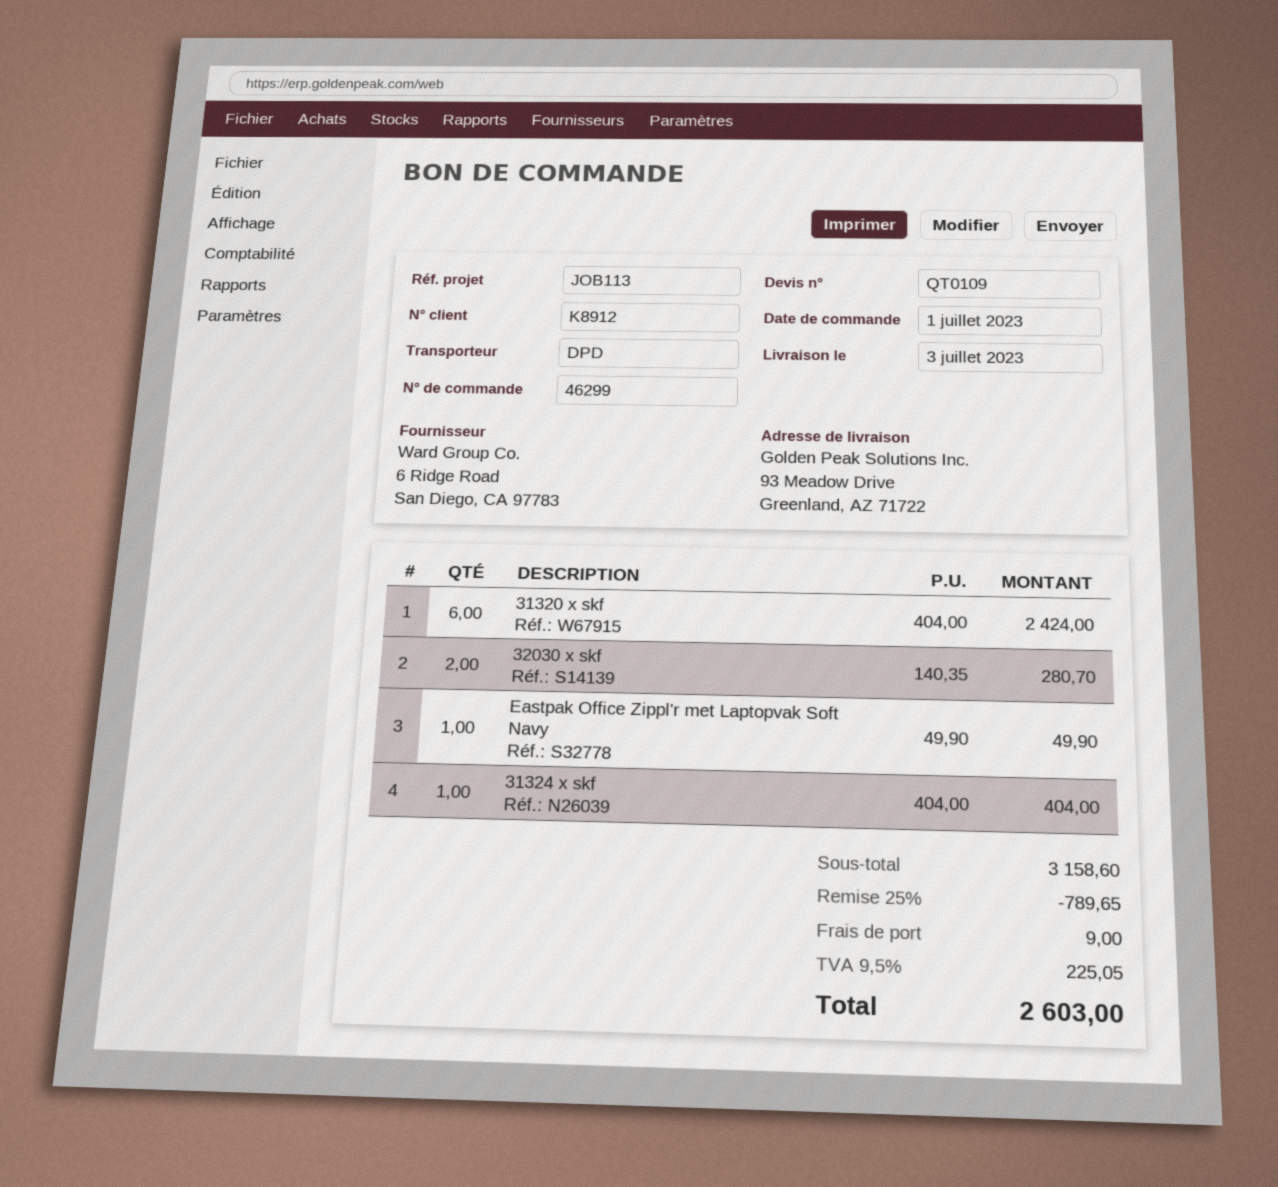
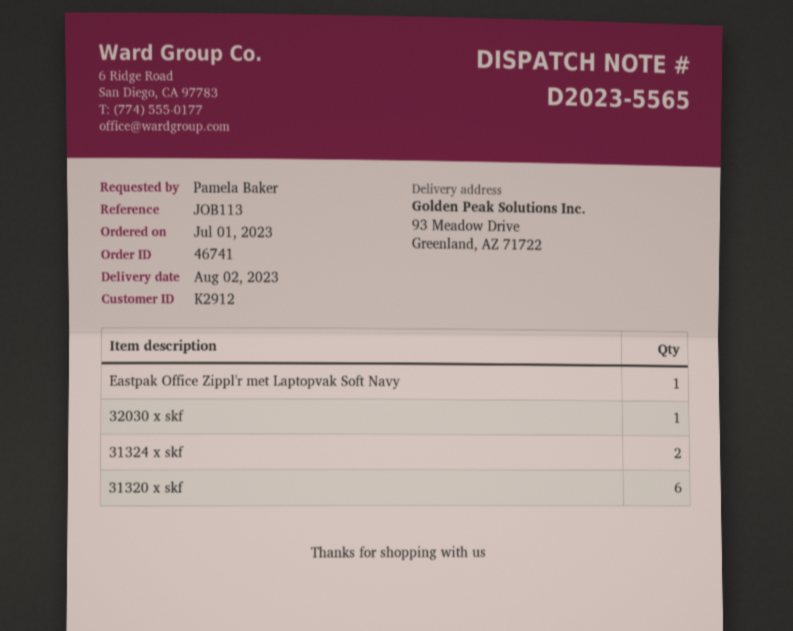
order number: 46299 -> 46741
delivery date: 2023-07-03 -> 2023-08-02
customer number: K8912 -> K2912
32030 x skf: 2 -> 1
31324 x skf: 1 -> 2

